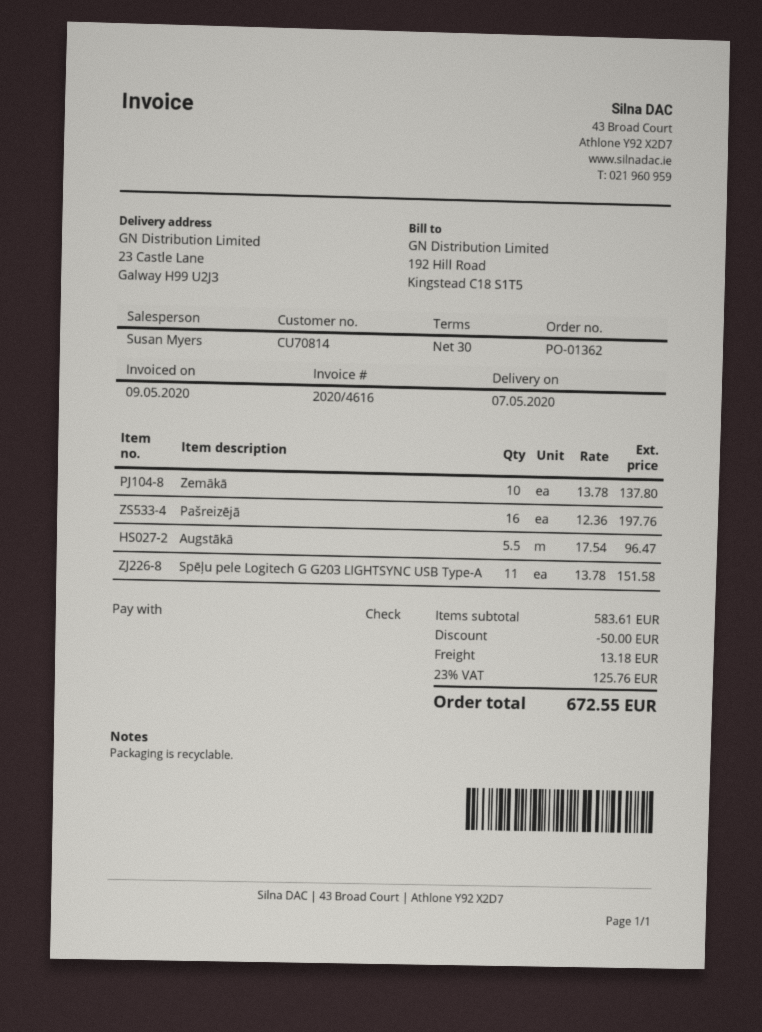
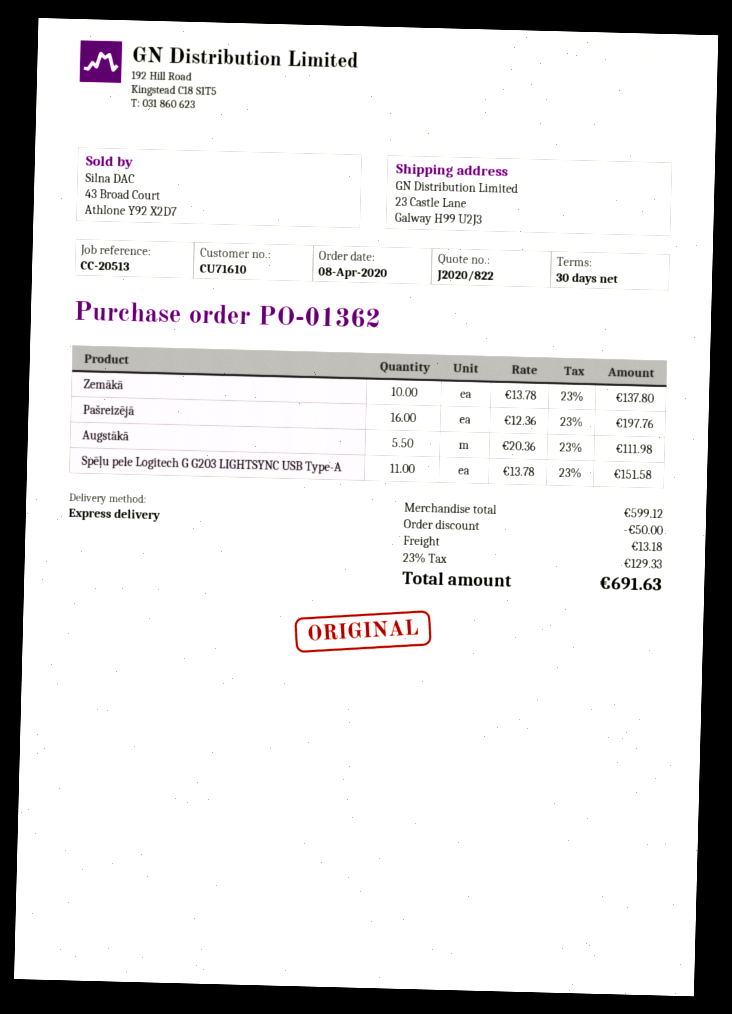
customer number: CU70814 -> CU71610
Augstākā: 5.5 x 17.54 = 96.47 -> 5.5 x 20.36 = 111.98
subtotal: 583.61 -> 599.12
tax: 23% = 125.76 -> 23% = 129.33
total: 672.55 -> 691.63

